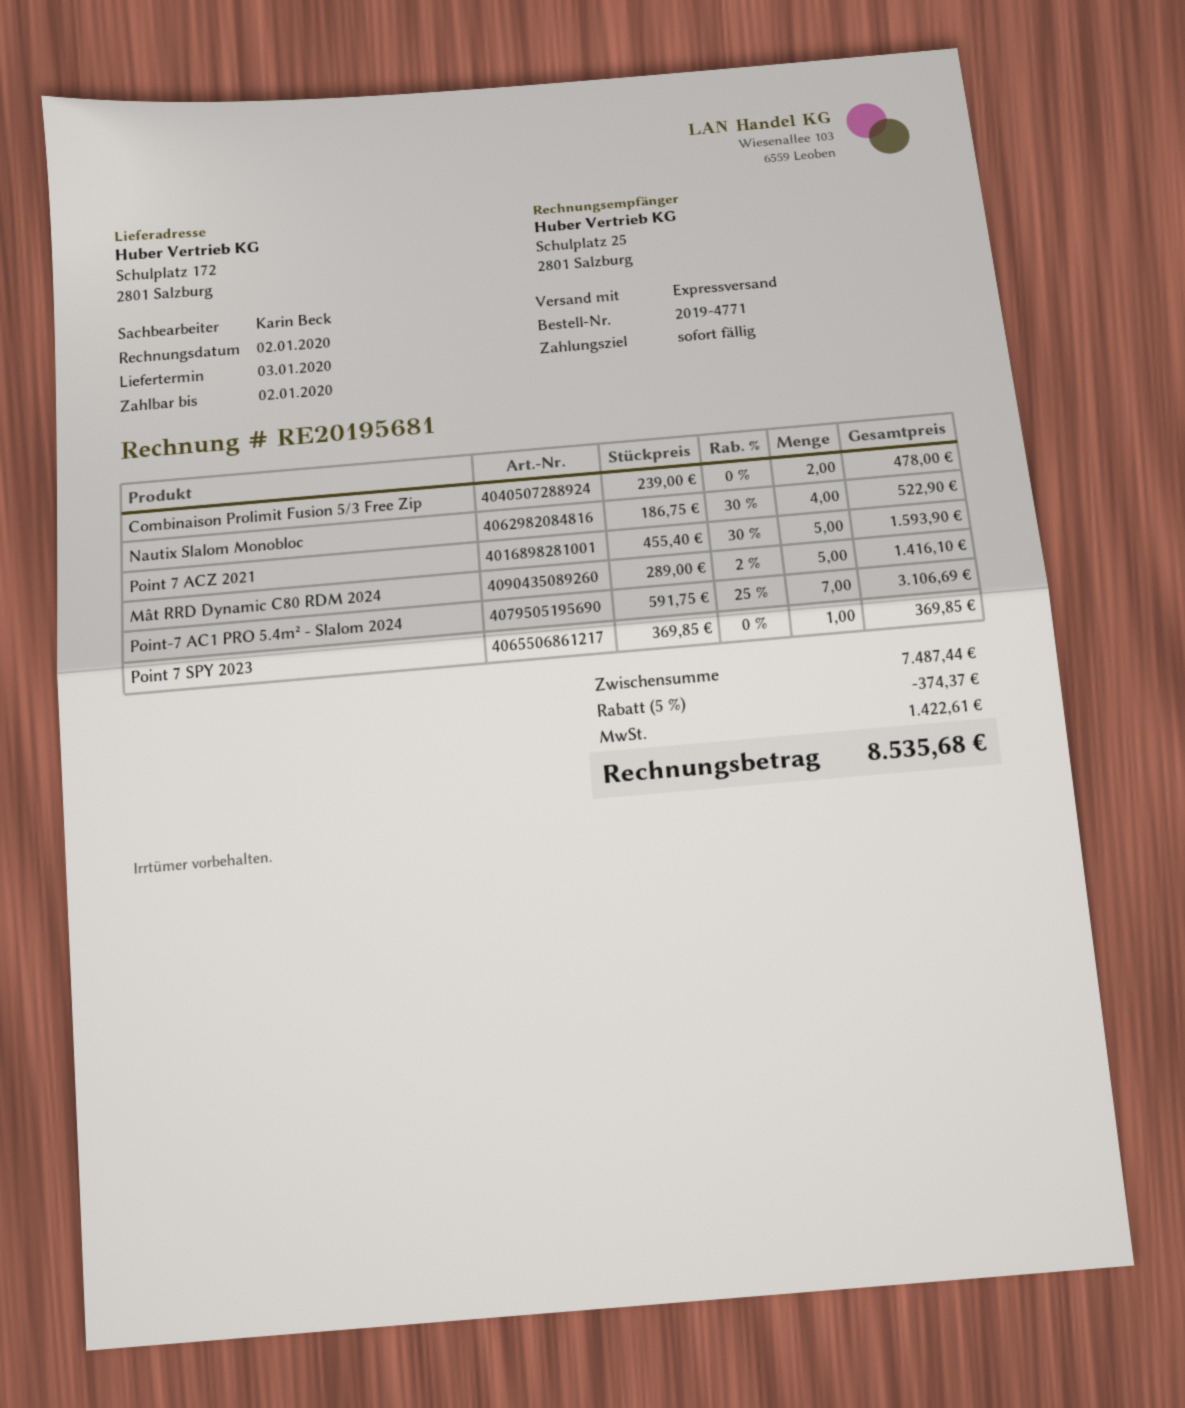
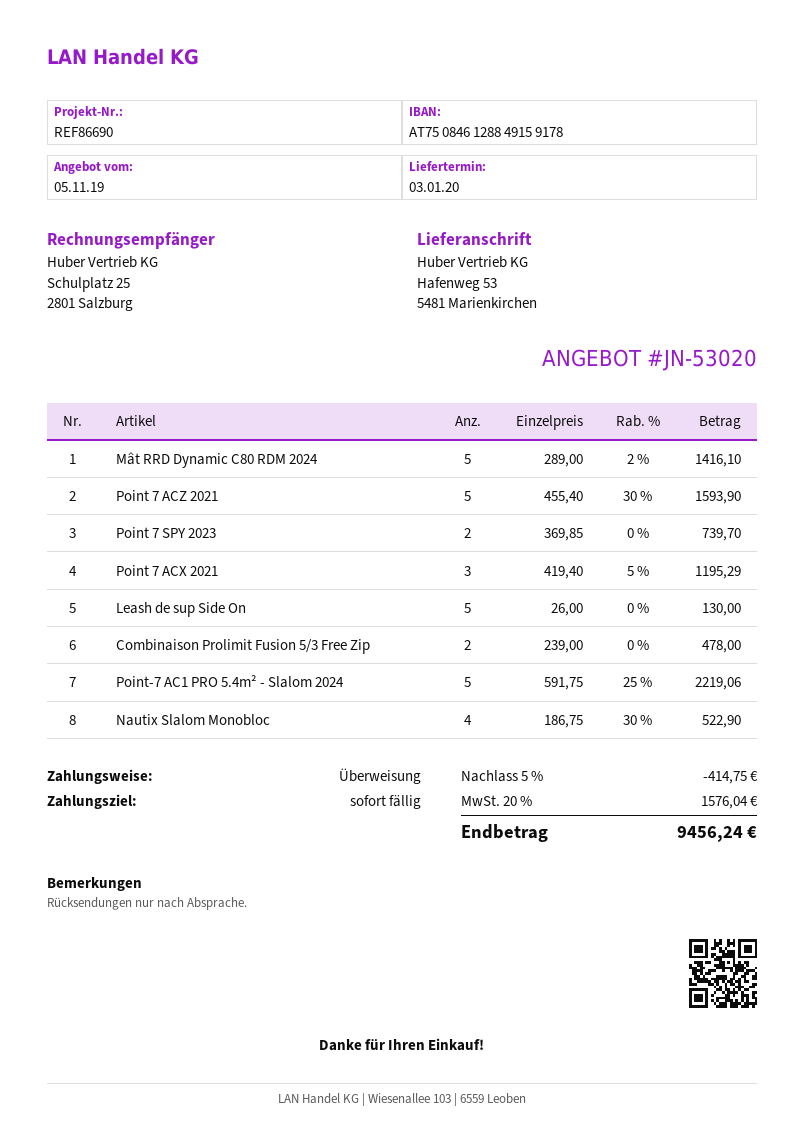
ship to: Schulplatz 172, 2801 Salzburg -> Hafenweg 53, 5481 Marienkirchen
Point-7 AC1 PRO 5.4m² - Slalom 2024: 7 x 591.75 - 25% = 3106.69 -> 5 x 591.75 - 25% = 2219.06
Point 7 SPY 2023: 1 x 369.85 = 369.85 -> 2 x 369.85 = 739.70
Point 7 ACX 2021: none -> 3 x 419.40 - 5% = 1195.29
Leash de sup Side On: none -> 5 x 26.00 = 130.00
discount: 5% = 374.37 -> 5% = 414.75
tax: 1422.61 -> 1576.04
total: 8535.68 -> 9456.24

